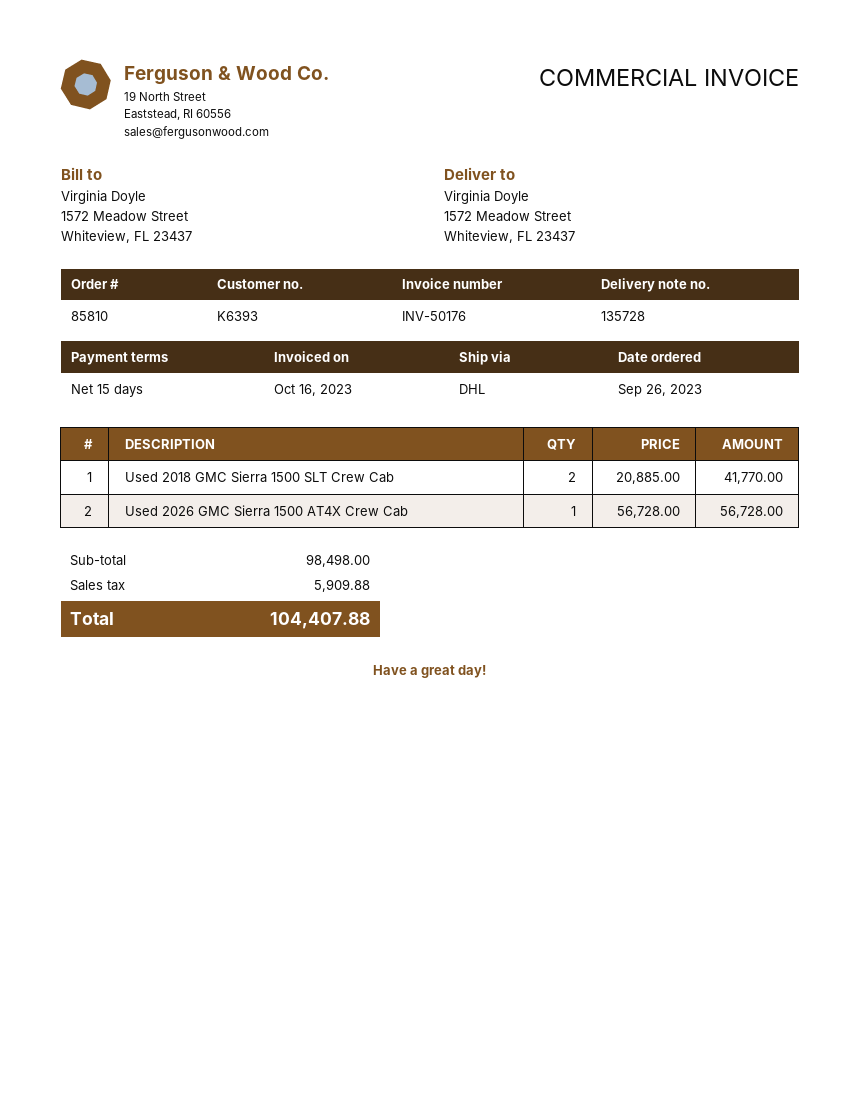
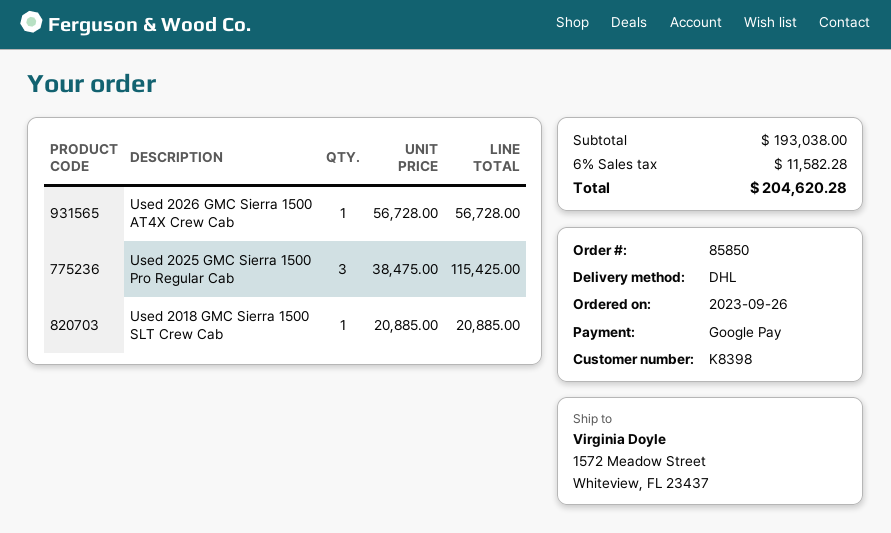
order number: 85810 -> 85850
customer number: K6393 -> K8398
Used 2018 GMC Sierra 1500 SLT Crew Cab: 2 x 20885.00 = 41770.00 -> 1 x 20885.00 = 20885.00
Used 2025 GMC Sierra 1500 Pro Regular Cab: none -> 3 x 38475.00 = 115425.00
subtotal: 98498.00 -> 193038.00
tax: 5909.88 -> 11582.28
total: 104407.88 -> 204620.28

